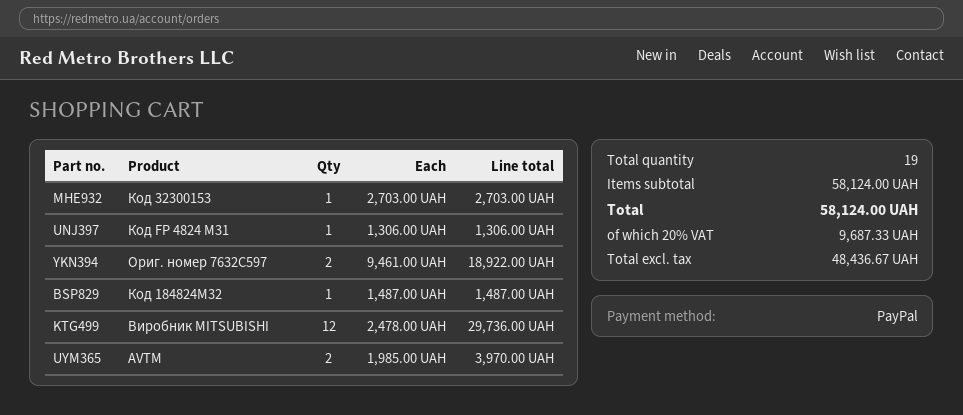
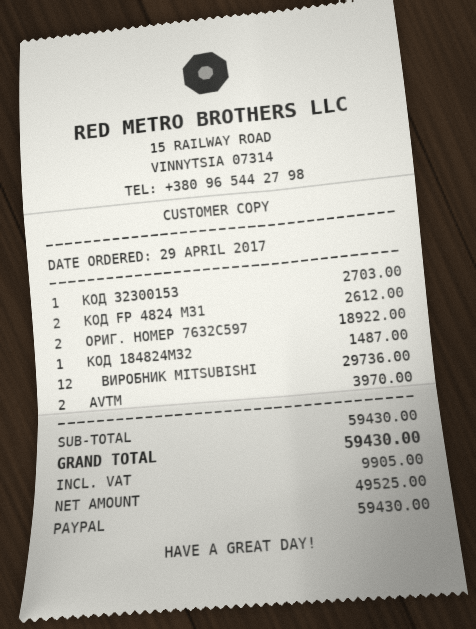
Код FP 4824 M31: 1 for 1306.00 -> 2 for 2612.00
subtotal: 58124.00 -> 59430.00
net: 48436.67 -> 49525.00
tax: 9687.33 -> 9905.00
total: 58124.00 -> 59430.00

